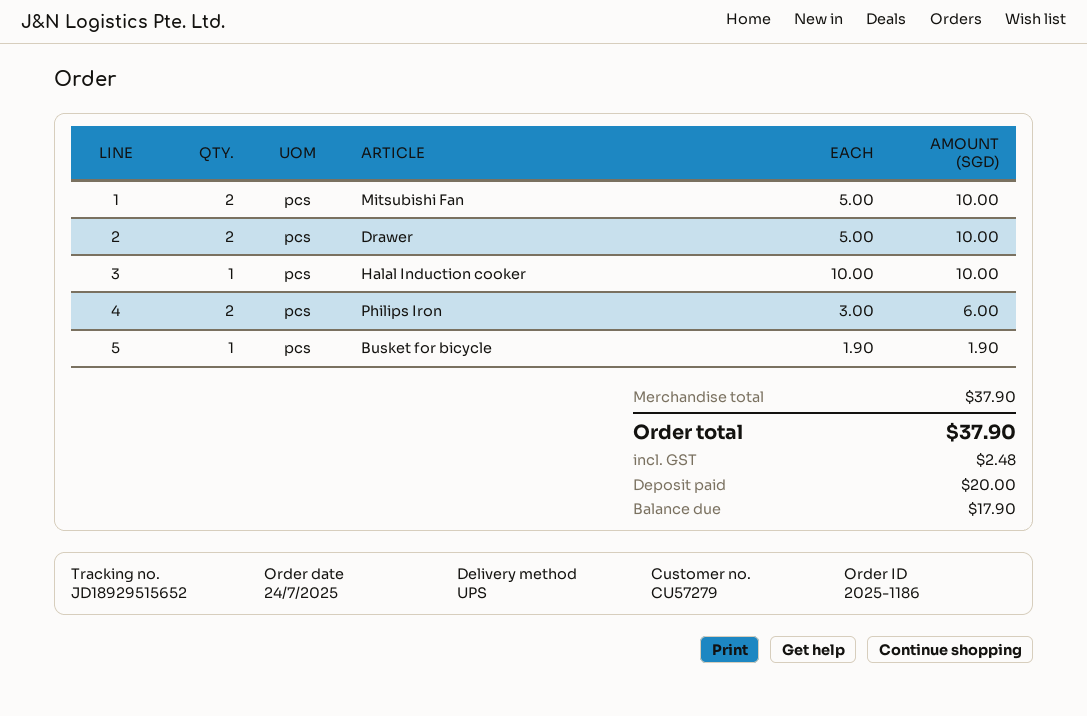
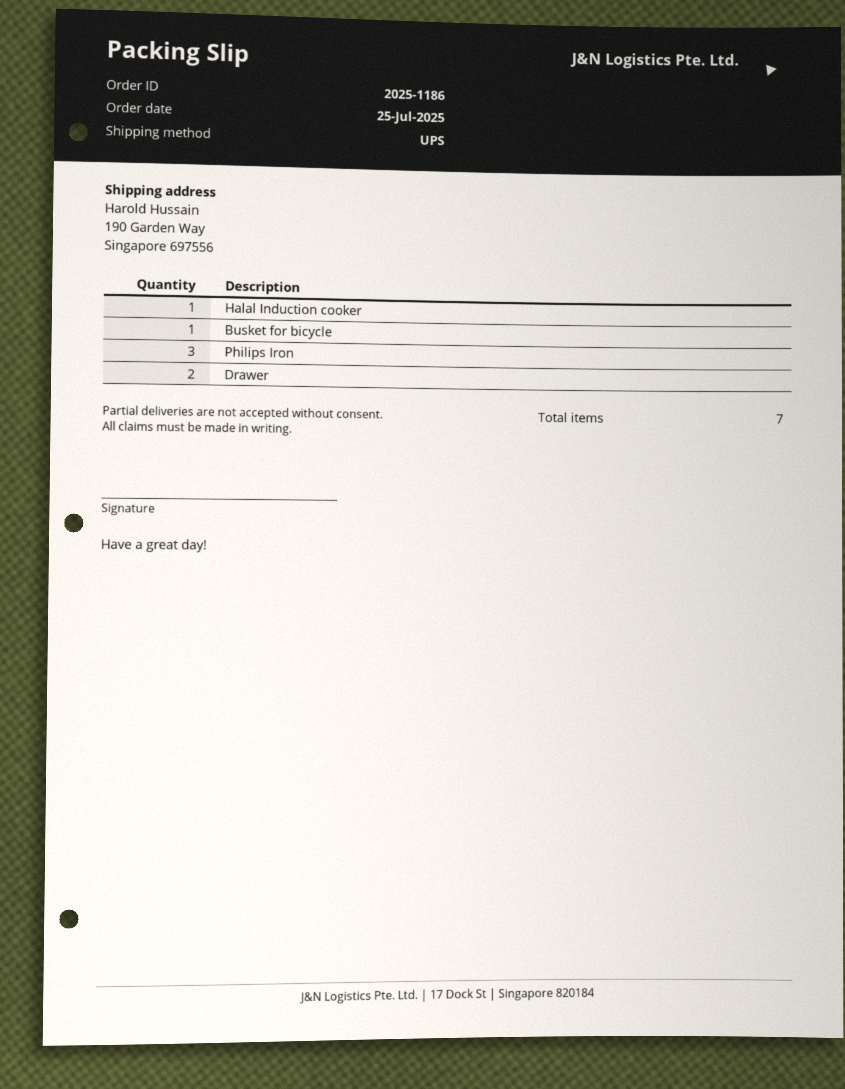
order date: 2025-07-24 -> 2025-07-25
Mitsubishi Fan: 2 -> none
Philips Iron: 2 -> 3

